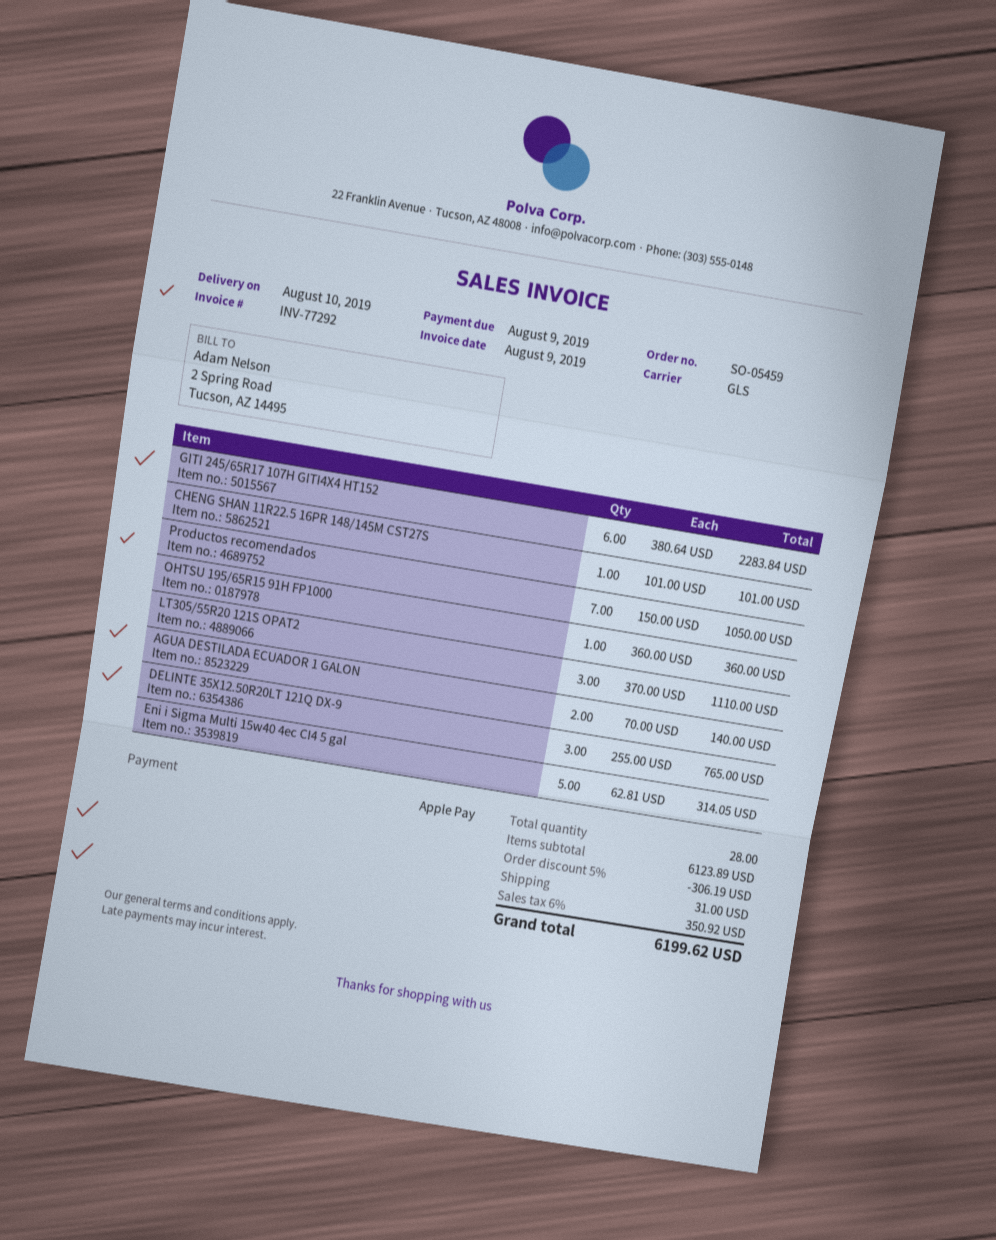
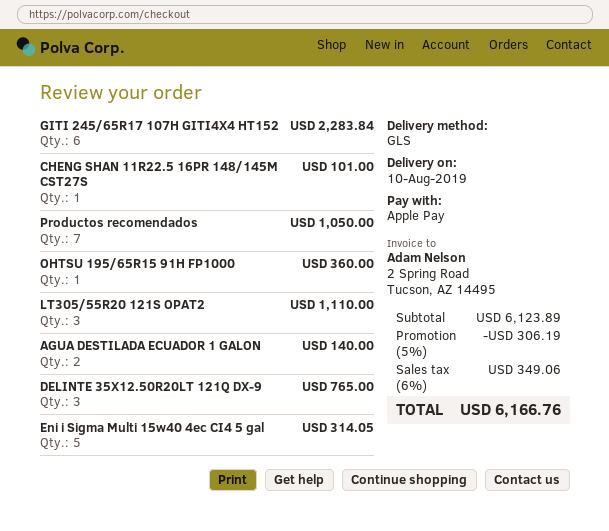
shipping: 31.00 -> none
tax: 6% = 350.92 -> 6% = 349.06
total: 6199.62 -> 6166.76

